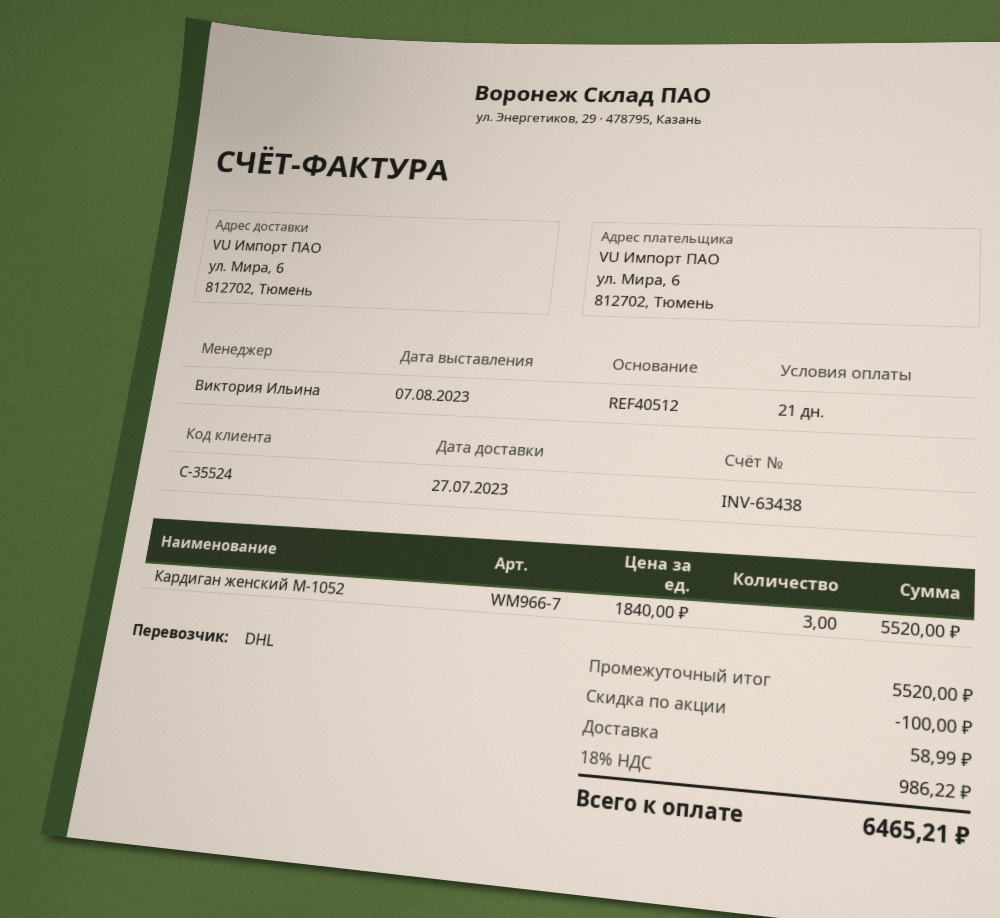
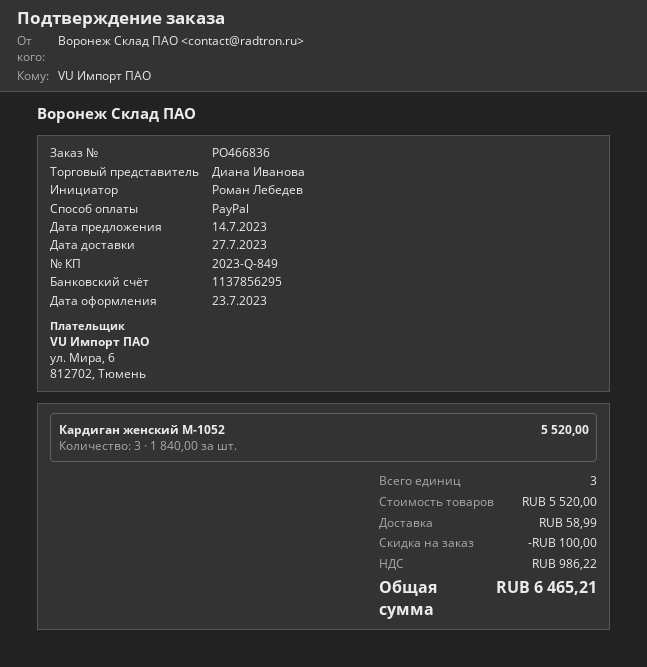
sales rep: Виктория Ильина -> Диана Иванова

